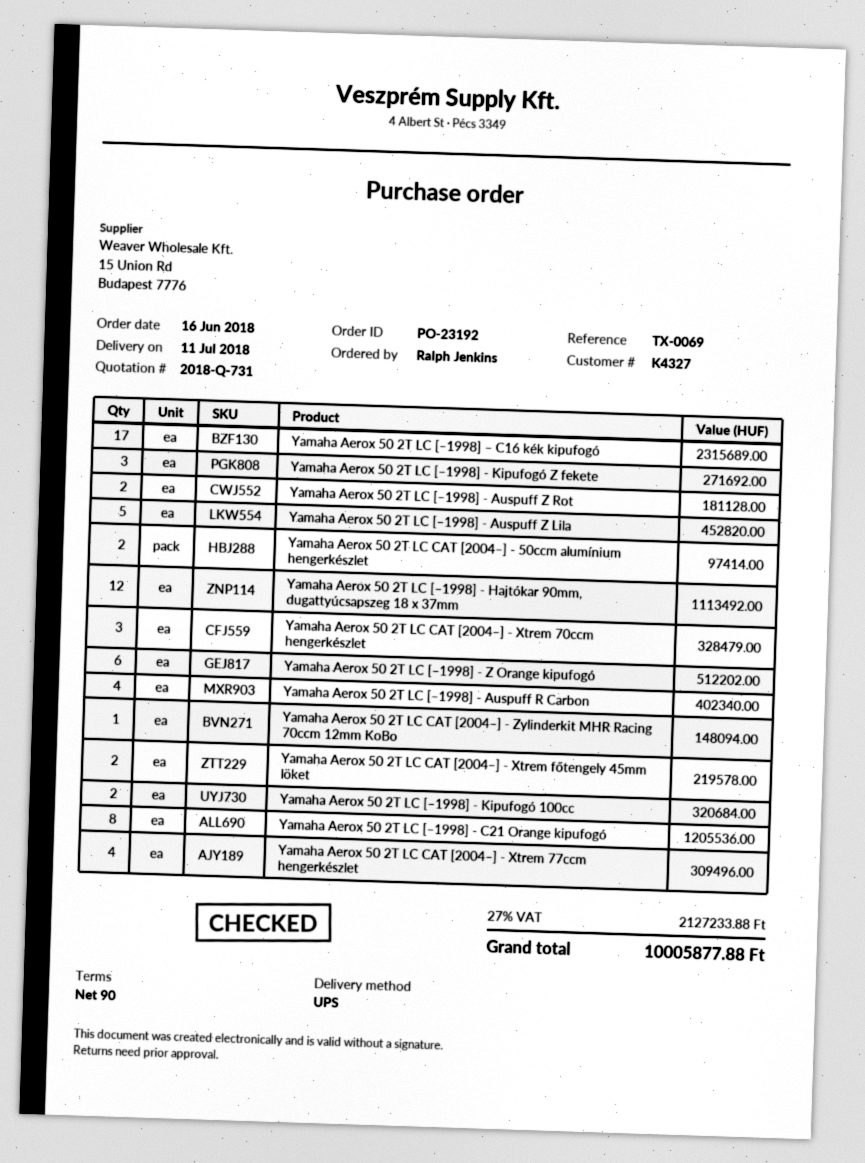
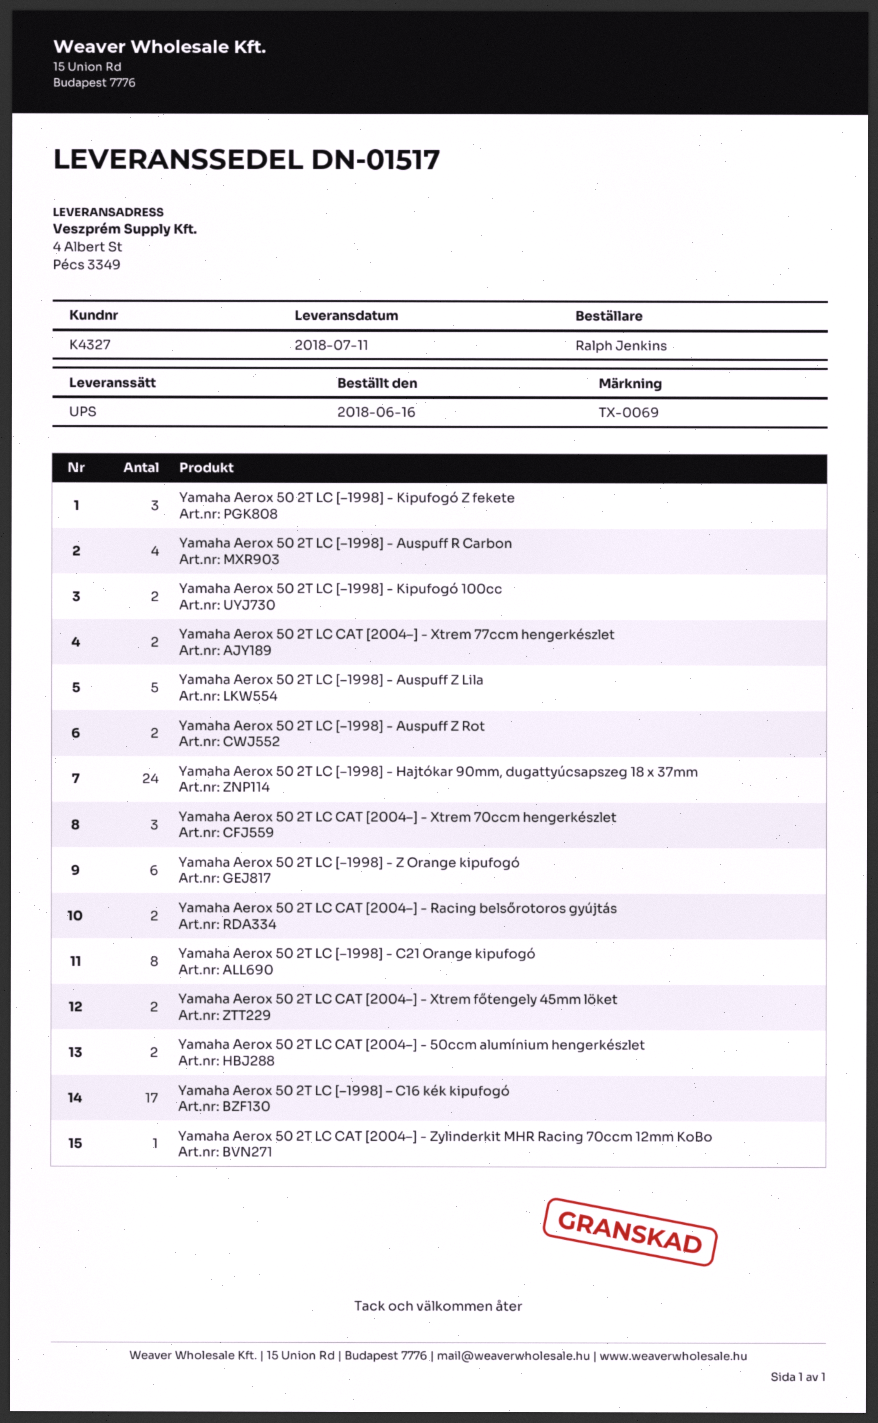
Yamaha Aerox 50 2T LC [–1998] - Hajtókar 90mm, dugattyúcsapszeg 18 x 37mm: 12 -> 24
Yamaha Aerox 50 2T LC CAT [2004–] - Xtrem 77ccm hengerkészlet: 4 -> 2
Yamaha Aerox 50 2T LC CAT [2004–] - Racing belsőrotoros gyújtás: none -> 2

